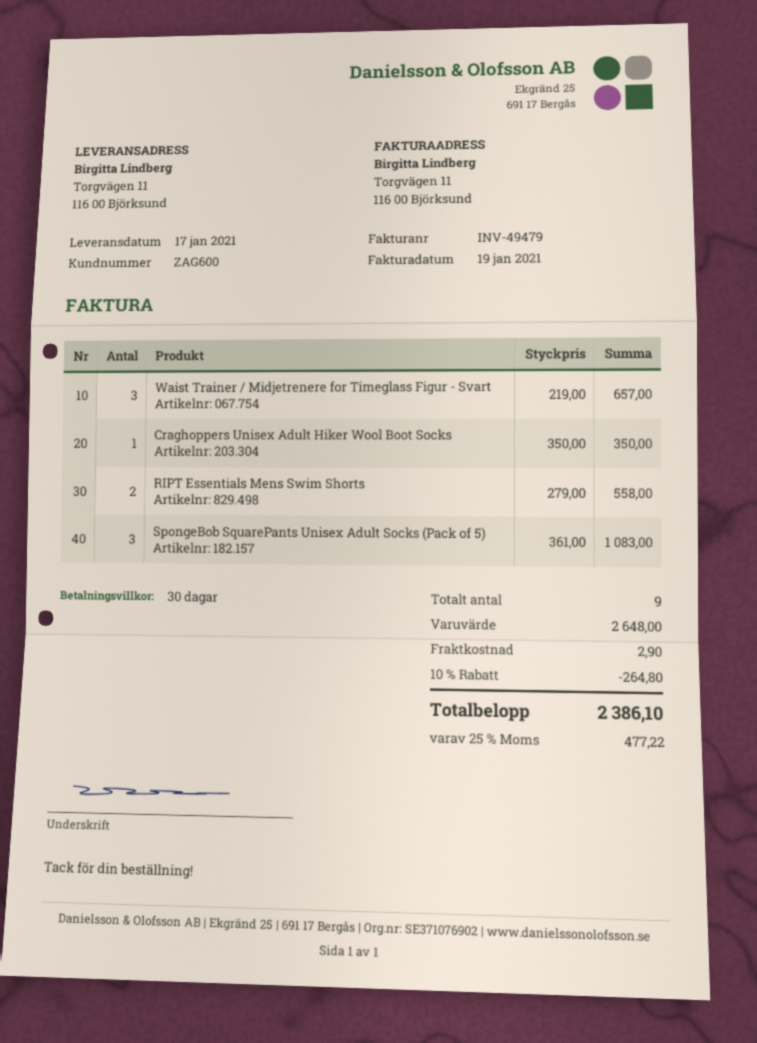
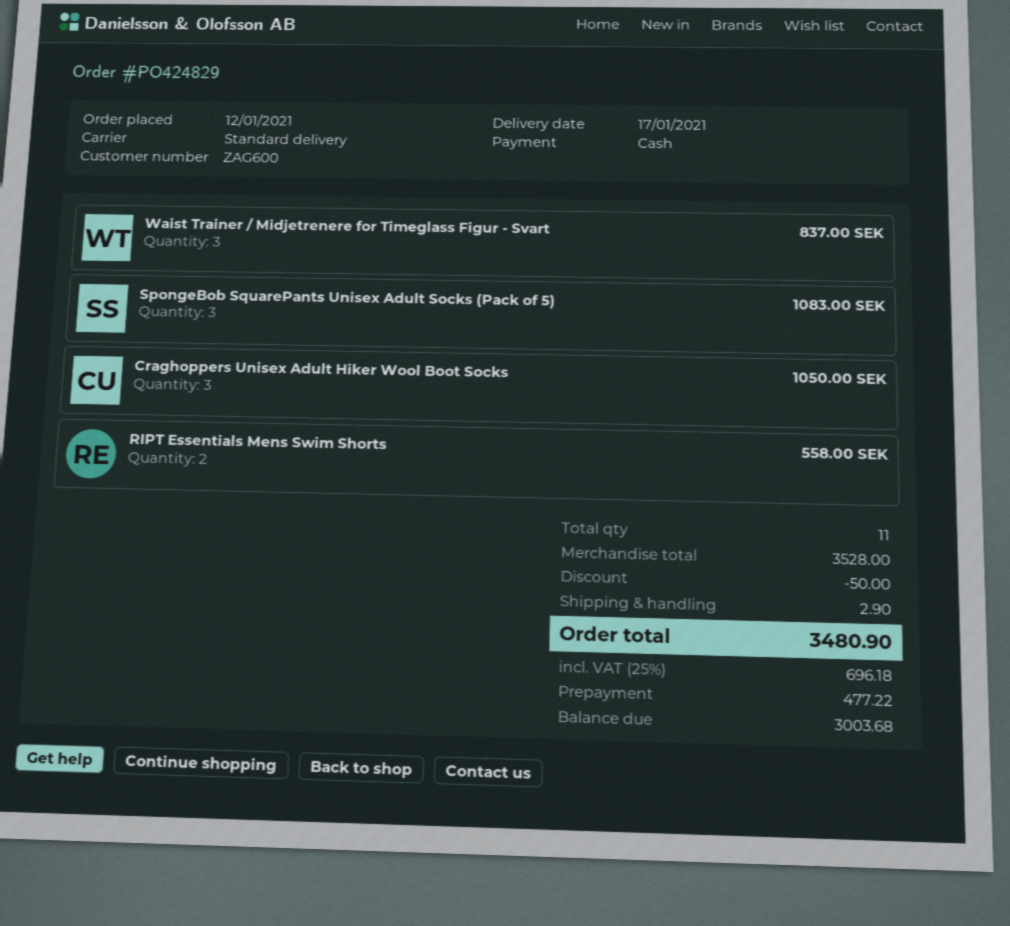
Waist Trainer / Midjetrenere for Timeglass Figur - Svart: 3 for 657.00 -> 3 for 837.00
Craghoppers Unisex Adult Hiker Wool Boot Socks: 1 for 350.00 -> 3 for 1050.00
total quantity: 9 -> 11
subtotal: 2648.00 -> 3528.00
discount: 264.80 -> 50.00
tax: 25% = 477.22 -> 25% = 696.18
total: 2386.10 -> 3480.90

